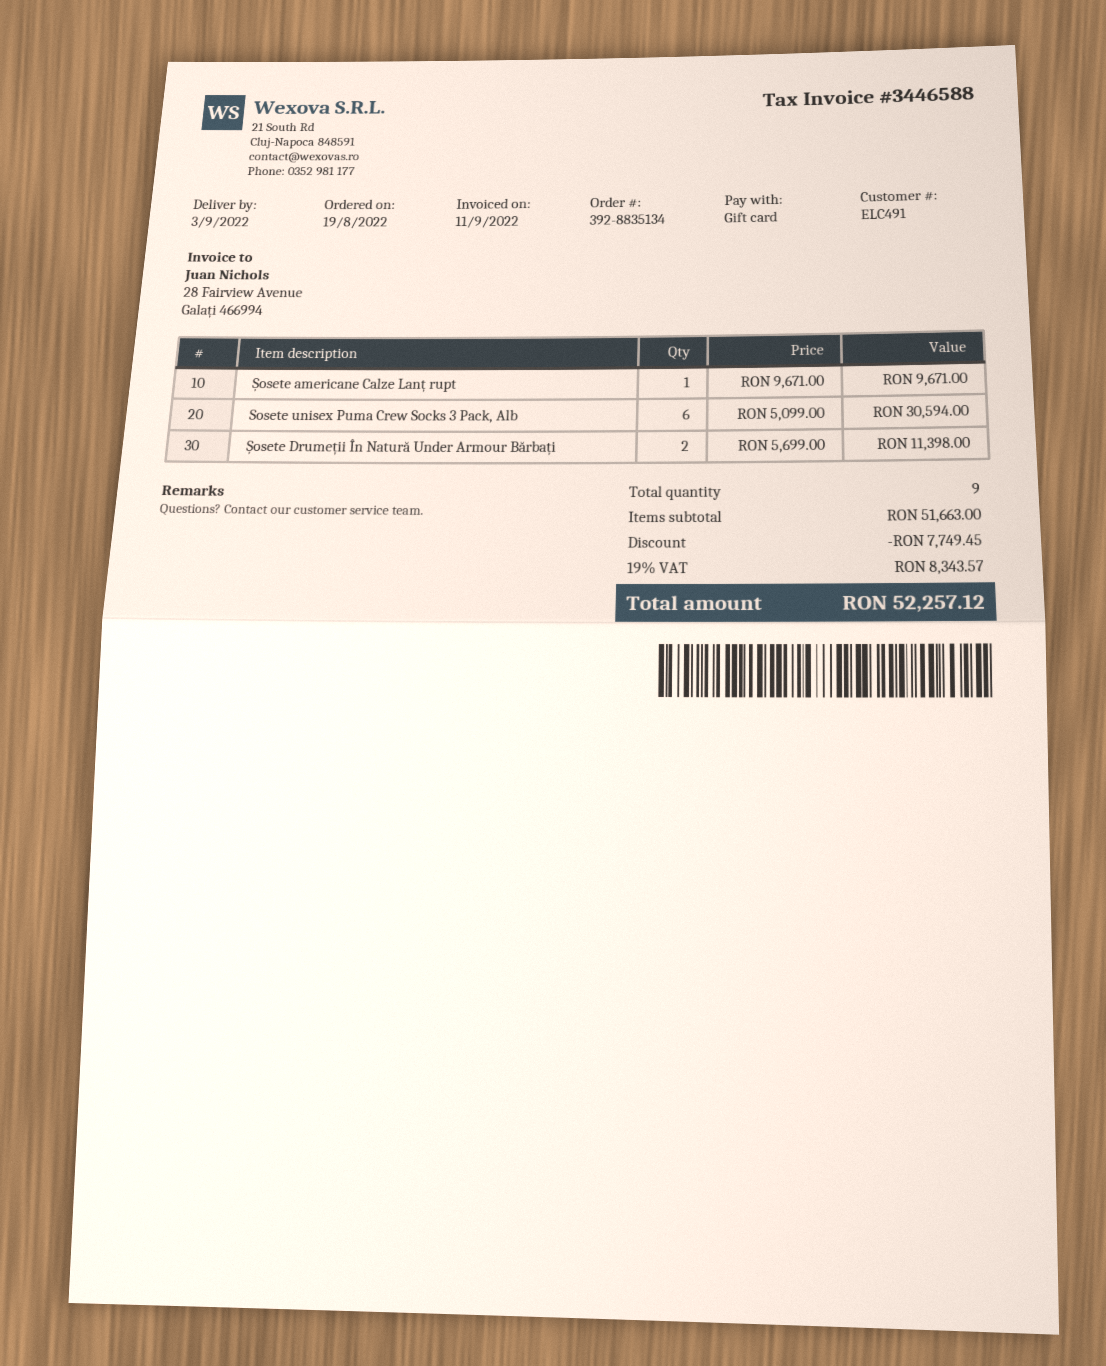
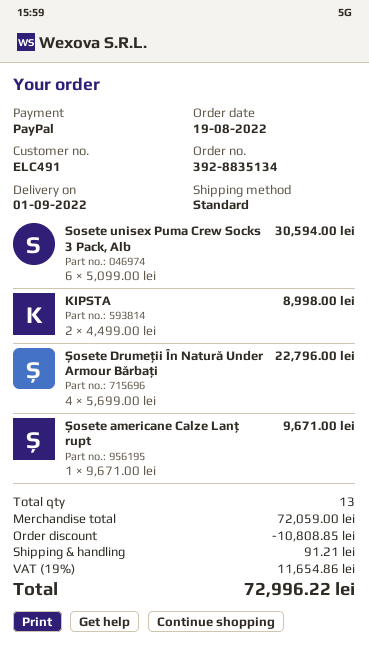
delivery date: 2022-09-03 -> 2022-09-01
payment method: gift card -> PayPal
Șosete Drumeții În Natură Under Armour Bărbați: 2 x 5699.00 = 11398.00 -> 4 x 5699.00 = 22796.00
KIPSTA: none -> 2 x 4499.00 = 8998.00
total quantity: 9 -> 13
subtotal: 51663.00 -> 72059.00
discount: 7749.45 -> 10808.85
shipping: none -> 91.21
tax: 19% = 8343.57 -> 19% = 11654.86
total: 52257.12 -> 72996.22

